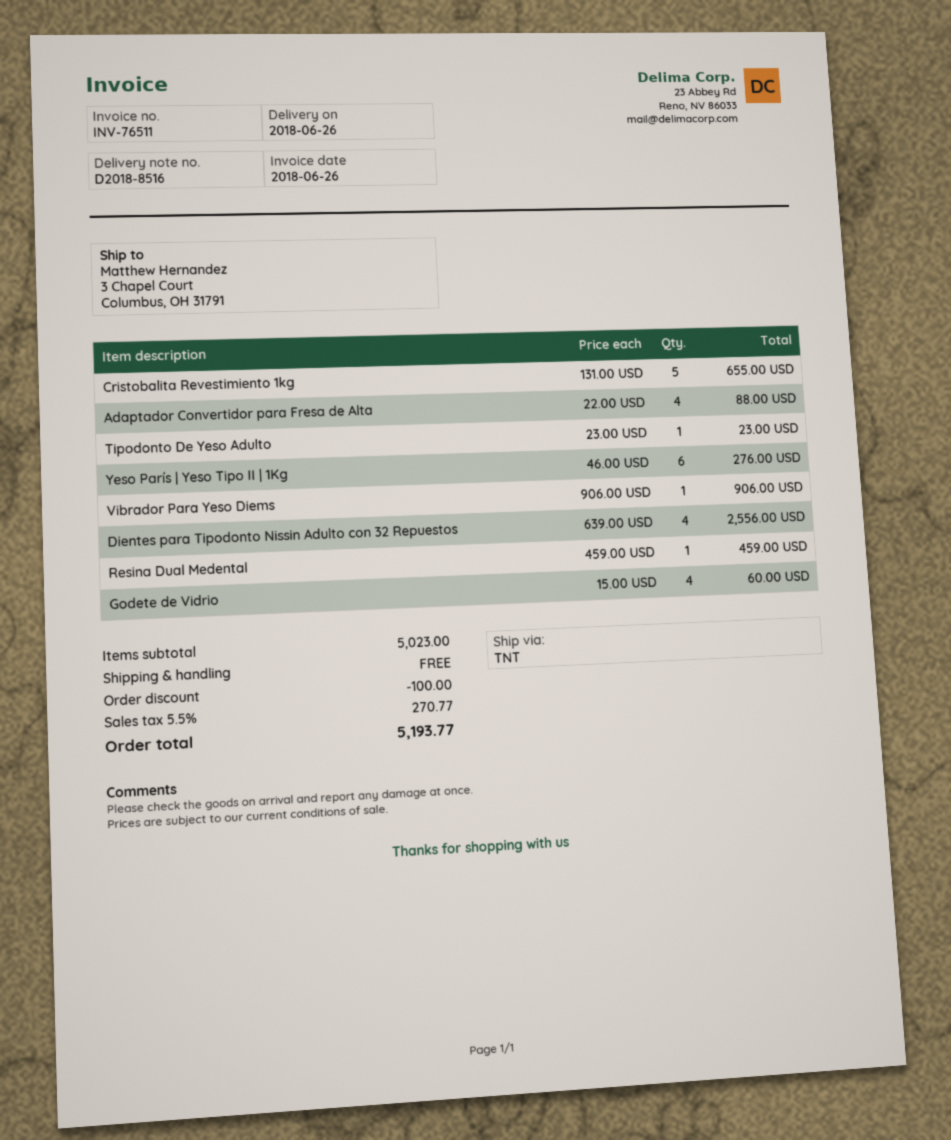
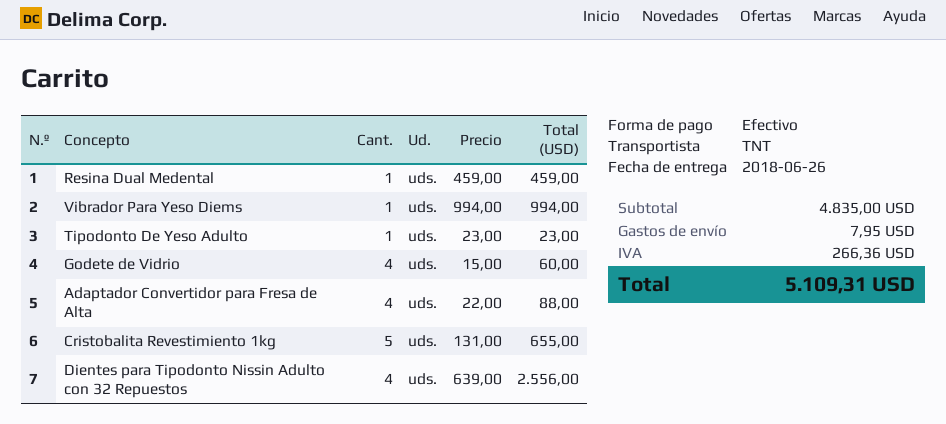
Yeso París | Yeso Tipo II | 1Kg: 6 x 46.00 = 276.00 -> none
Vibrador Para Yeso Diems: 1 x 906.00 = 906.00 -> 1 x 994.00 = 994.00
subtotal: 5023.00 -> 4835.00
discount: 100.00 -> none
shipping: 0.00 -> 7.95
tax: 270.77 -> 266.36
total: 5193.77 -> 5109.31

